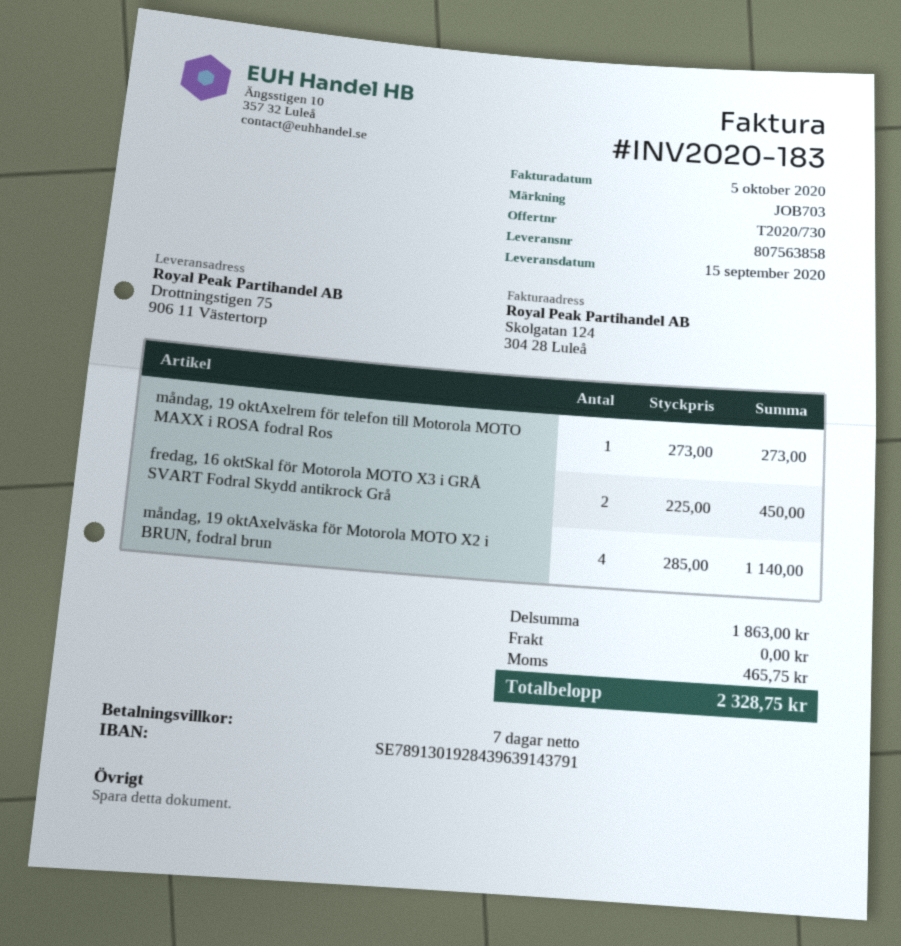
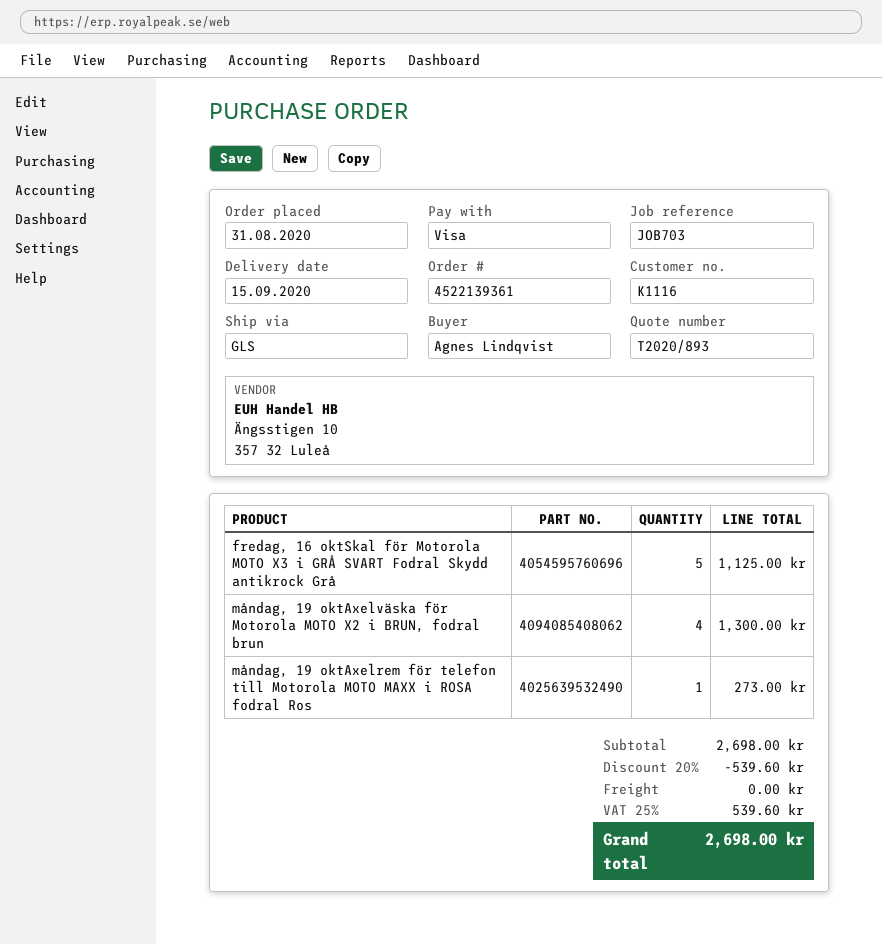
quote number: T2020/730 -> T2020/893
fredag, 16 oktSkal för Motorola MOTO X3 i GRÅ SVART Fodral Skydd antikrock Grå: 2 for 450.00 -> 5 for 1125.00
måndag, 19 oktAxelväska för Motorola MOTO X2 i BRUN, fodral brun: 4 for 1140.00 -> 4 for 1300.00
subtotal: 1863.00 -> 2698.00
discount: none -> 20% = 539.60
tax: 465.75 -> 539.60
total: 2328.75 -> 2698.00

